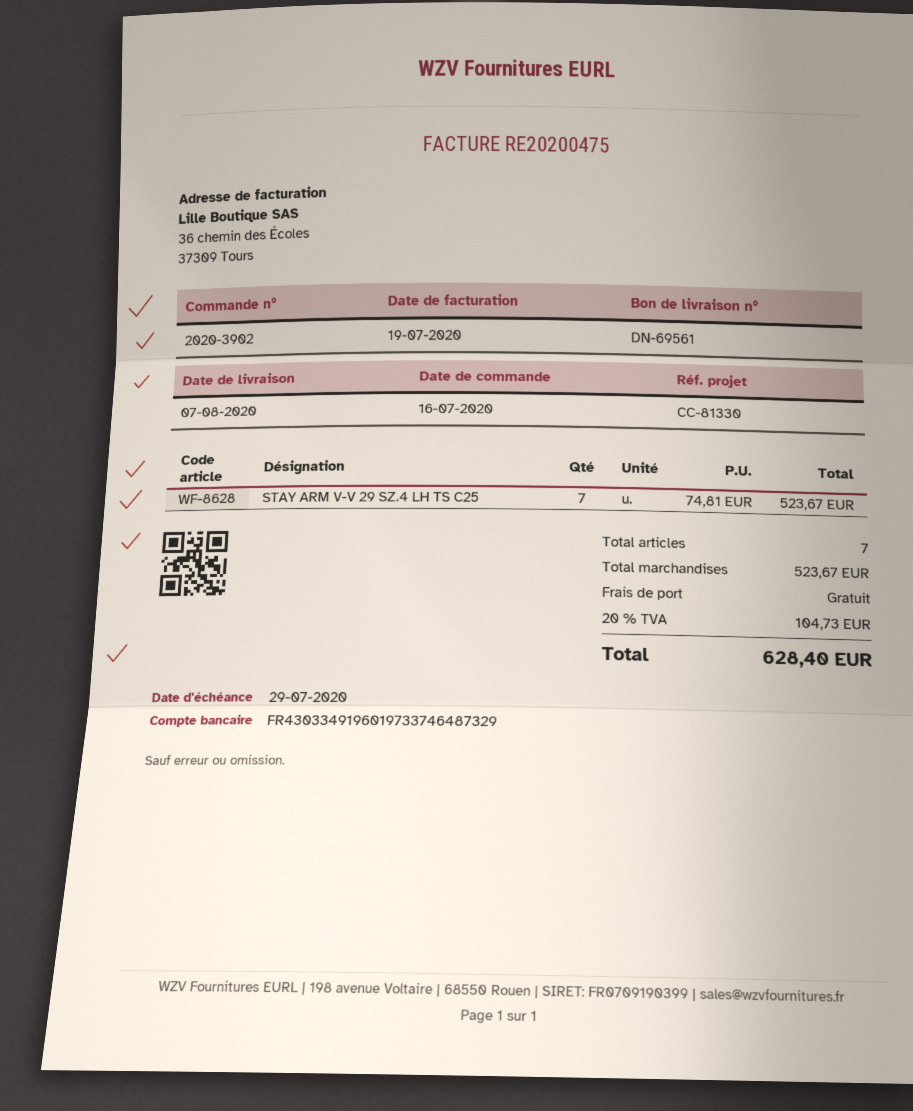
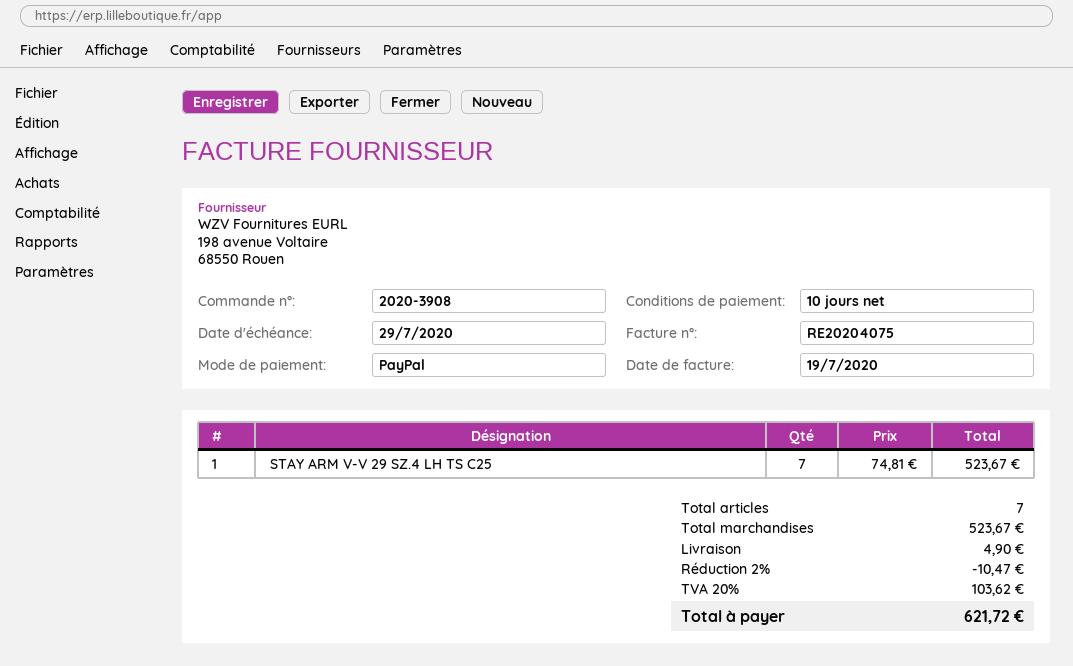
order number: 2020-3902 -> 2020-3908
invoice number: RE20200475 -> RE20204075
discount: none -> 2% = 10.47
shipping: 0.00 -> 4.90
tax: 20% = 104.73 -> 20% = 103.62
total: 628.40 -> 621.72

